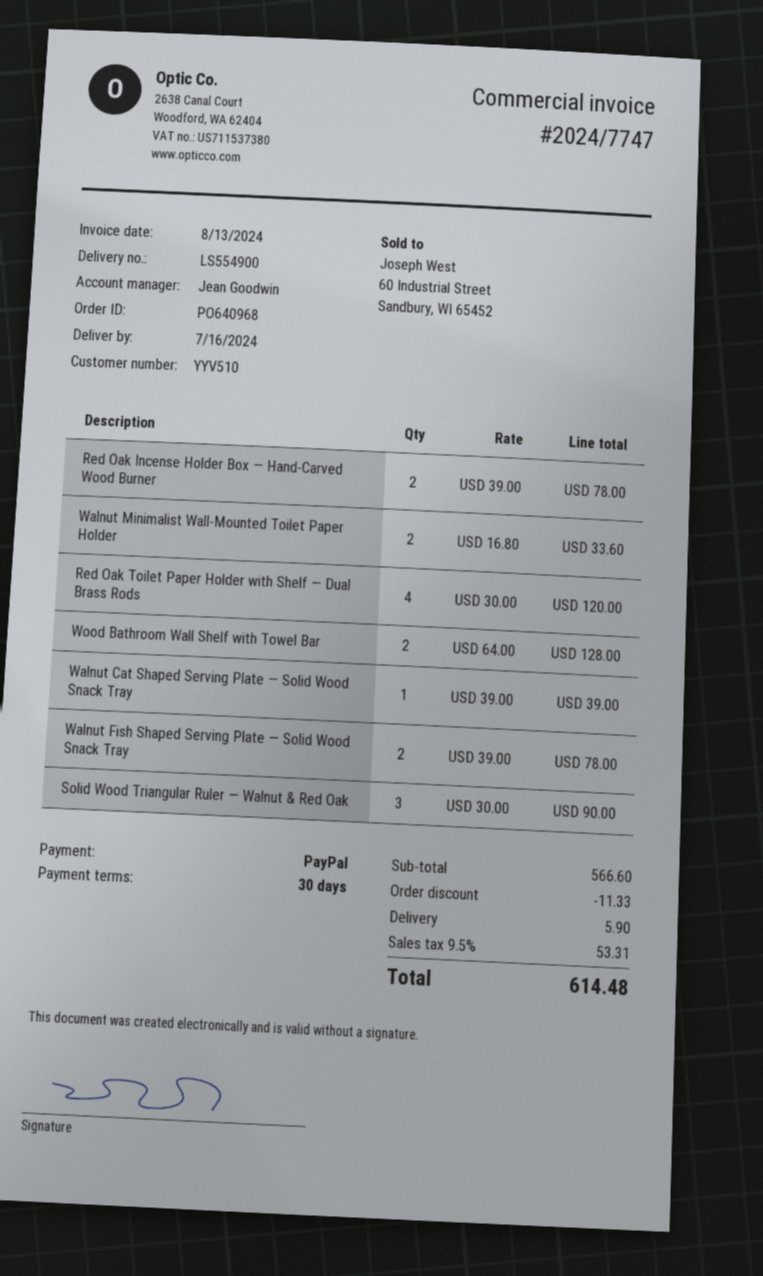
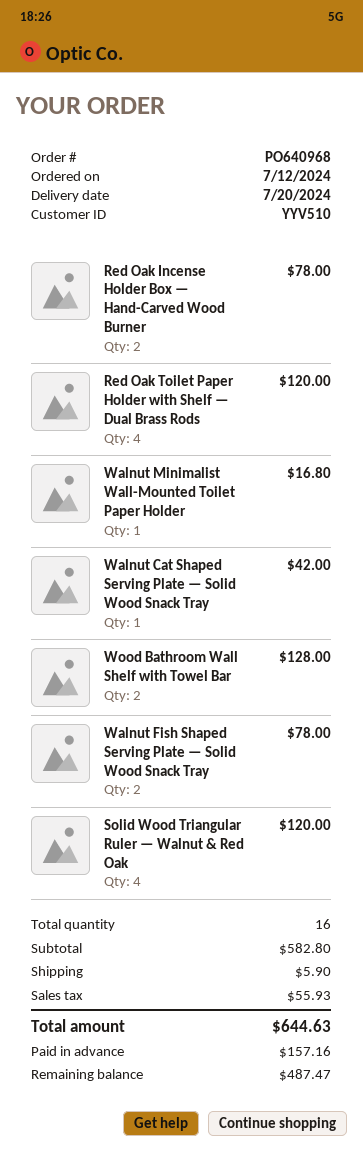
delivery date: 2024-07-16 -> 2024-07-20
Walnut Minimalist Wall-Mounted Toilet Paper Holder: 2 for 33.60 -> 1 for 16.80
Walnut Cat Shaped Serving Plate — Solid Wood Snack Tray: 1 for 39.00 -> 1 for 42.00
Solid Wood Triangular Ruler — Walnut & Red Oak: 3 for 90.00 -> 4 for 120.00
subtotal: 566.60 -> 582.80
discount: 11.33 -> none
tax: 53.31 -> 55.93
total: 614.48 -> 644.63

